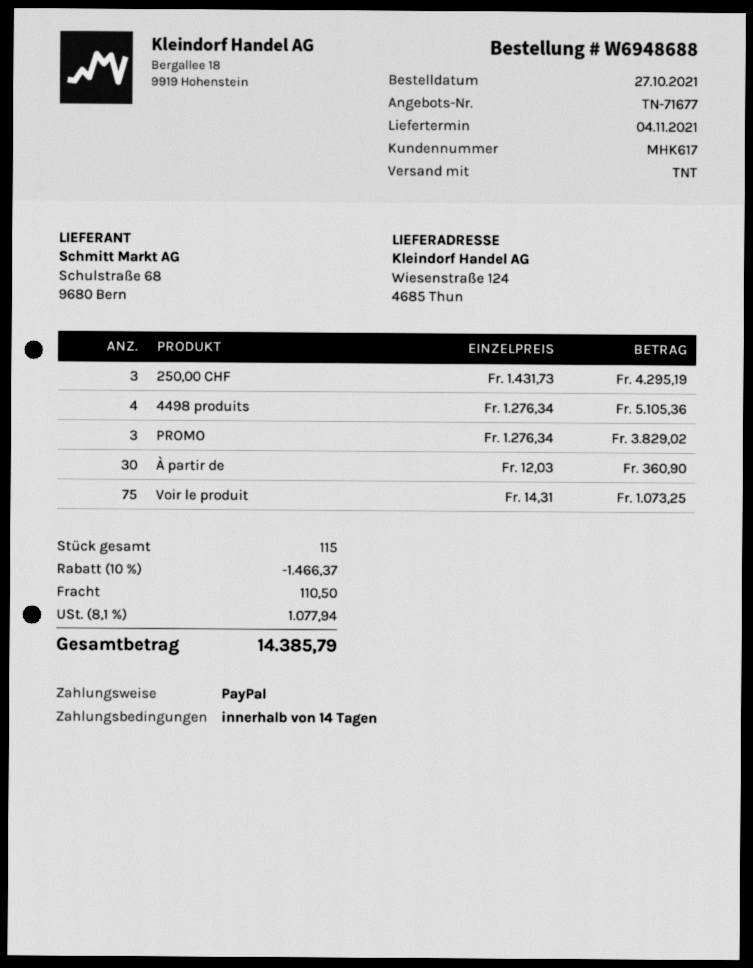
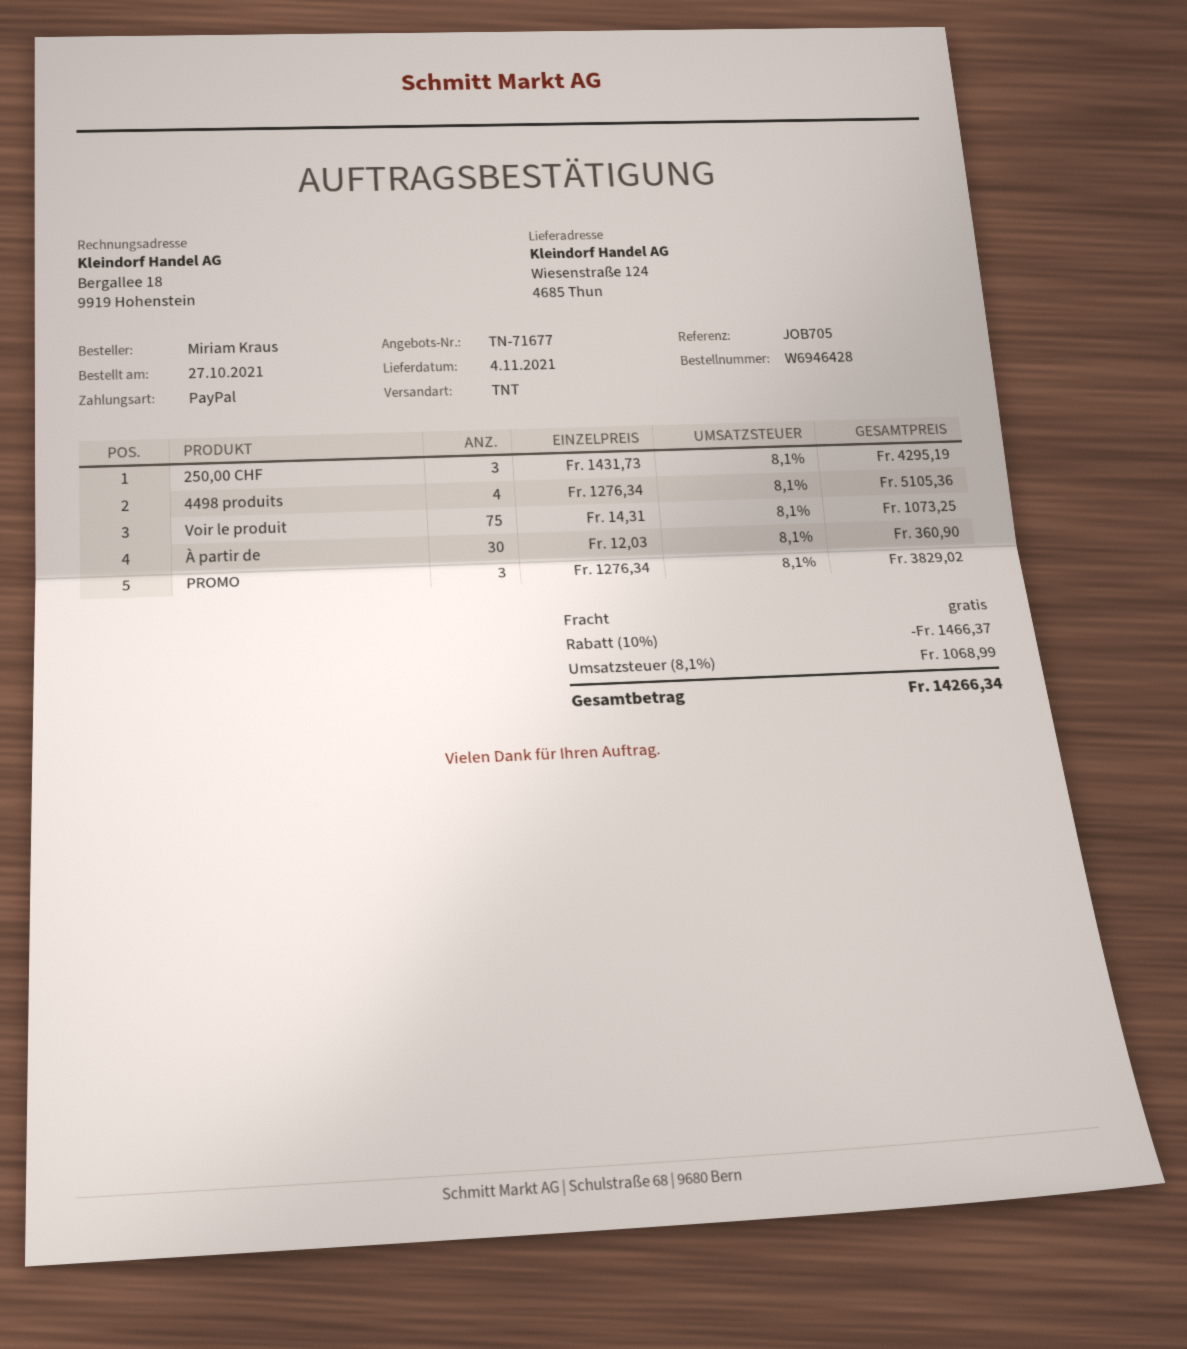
order number: W6948688 -> W6946428
shipping: 110.50 -> 0.00
tax: 8.1% = 1077.94 -> 8.1% = 1068.99
total: 14385.79 -> 14266.34

